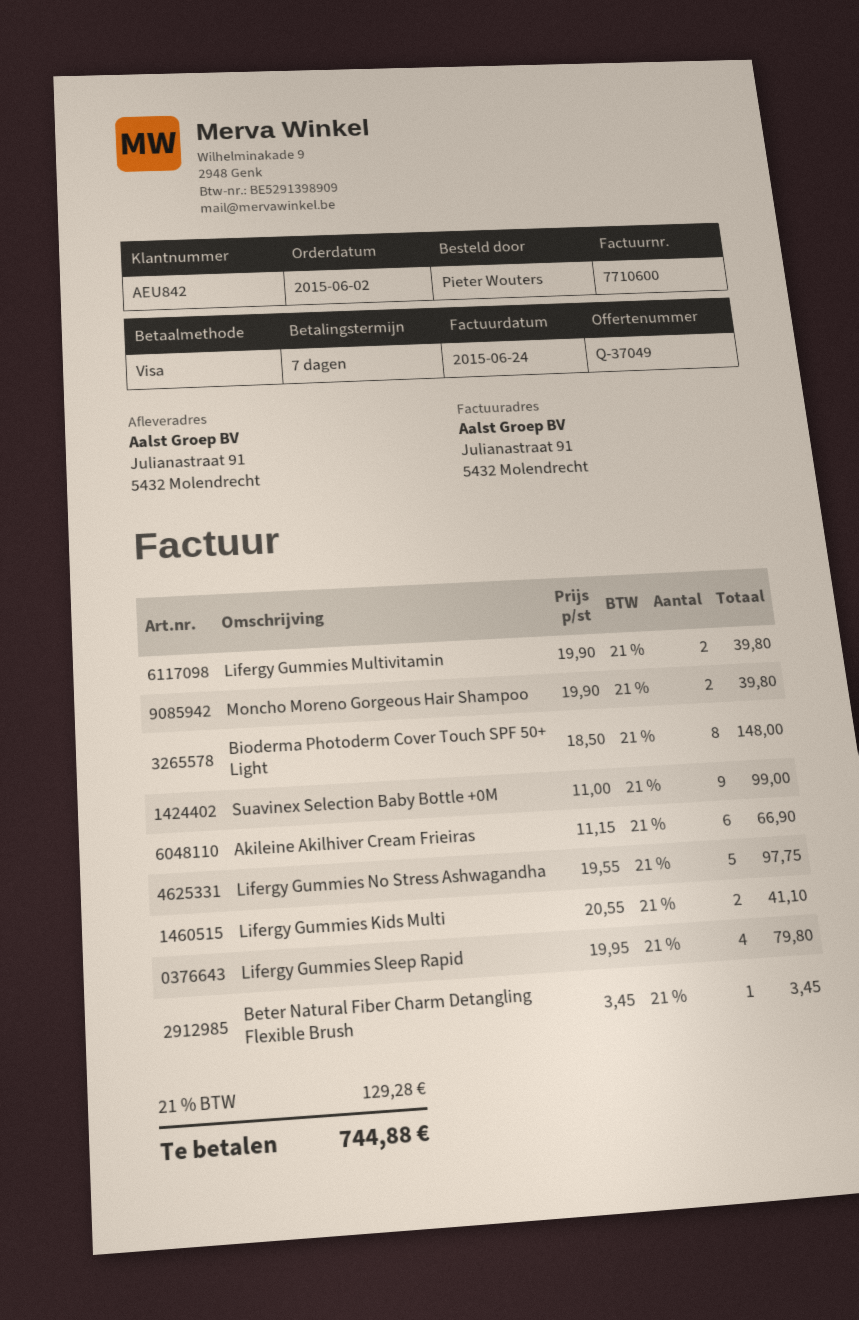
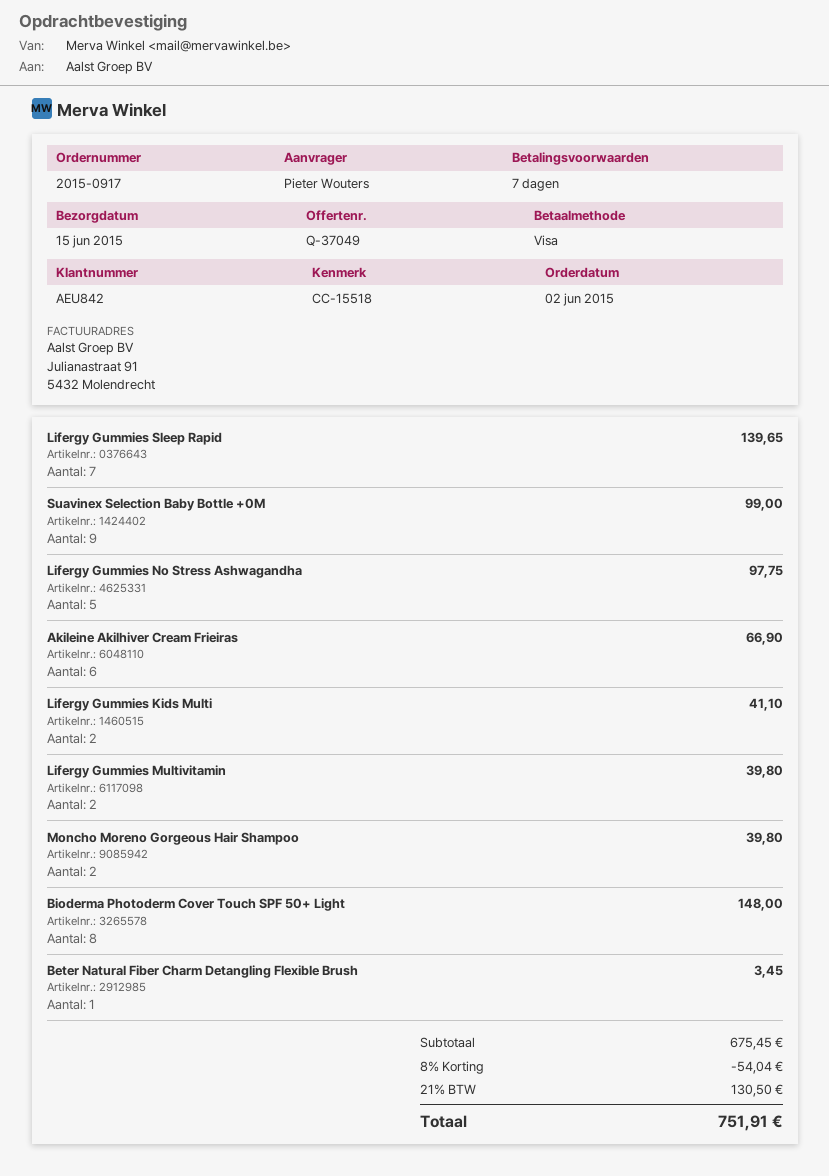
Lifergy Gummies Sleep Rapid: 4 for 79.80 -> 7 for 139.65
discount: none -> 8% = 54.04
tax: 21% = 129.28 -> 21% = 130.50
total: 744.88 -> 751.91

